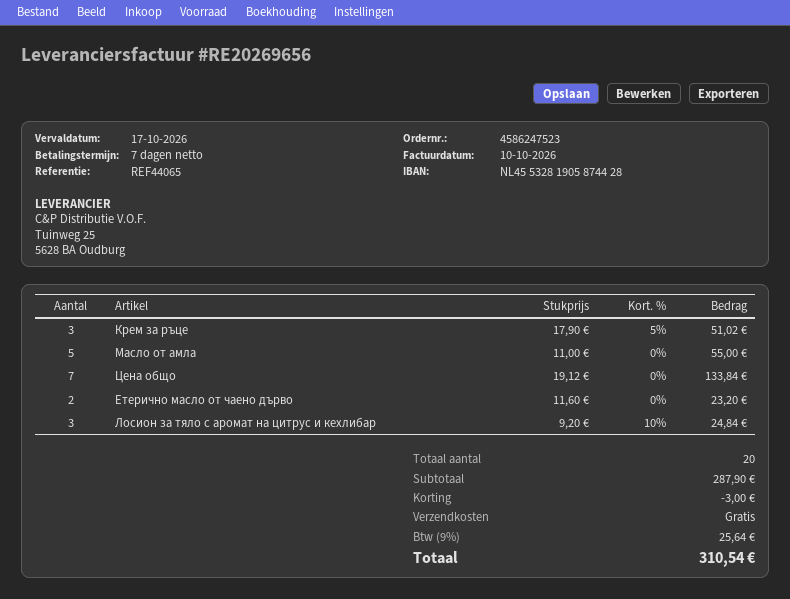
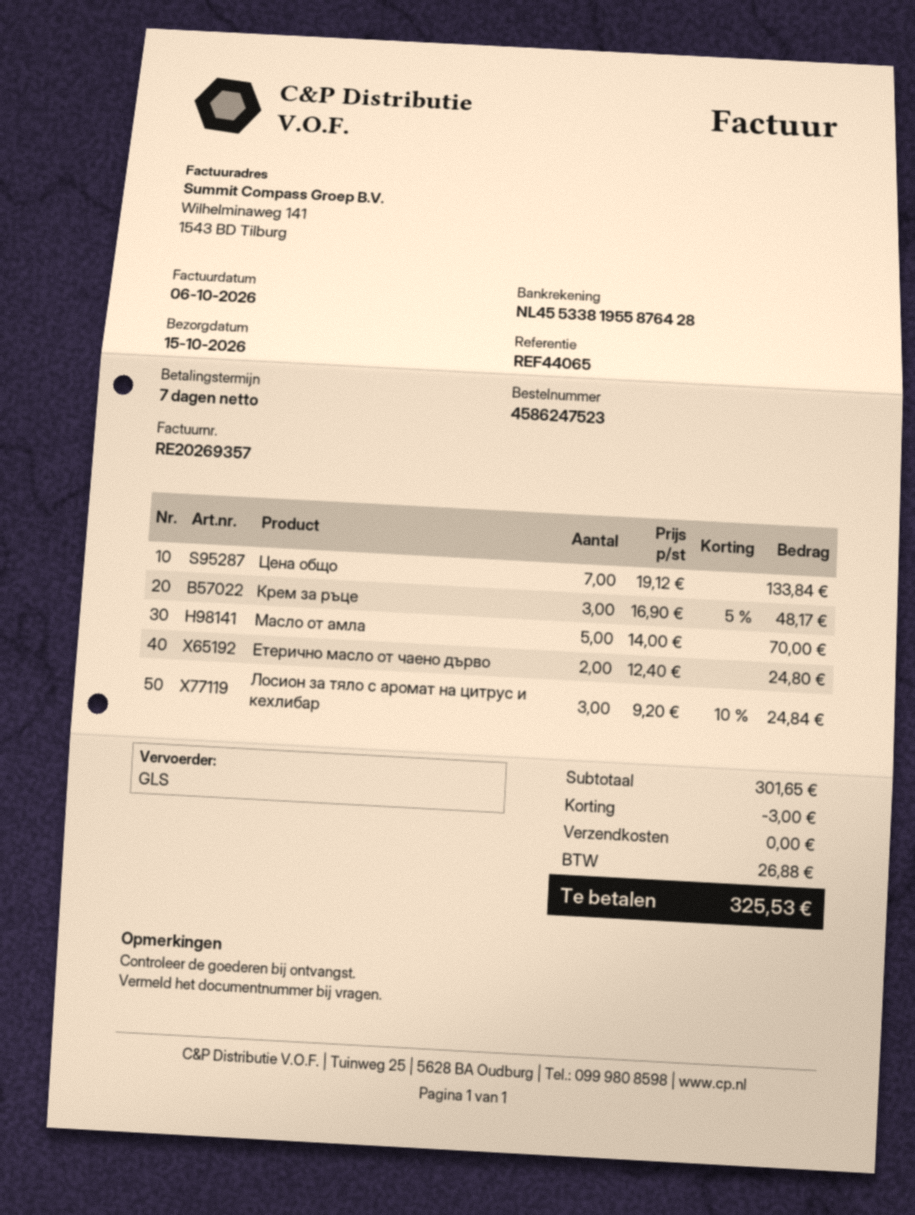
invoice number: RE20269656 -> RE20269357
invoice date: 2026-10-10 -> 2026-10-06
bank account: NL4553281905874428 -> NL4553381955876428
Крем за ръце: 3 x 17.90 - 5% = 51.02 -> 3 x 16.90 - 5% = 48.17
Масло от амла: 5 x 11.00 = 55.00 -> 5 x 14.00 = 70.00
Етерично масло от чаено дърво: 2 x 11.60 = 23.20 -> 2 x 12.40 = 24.80
subtotal: 287.90 -> 301.65
tax: 25.64 -> 26.88
total: 310.54 -> 325.53

